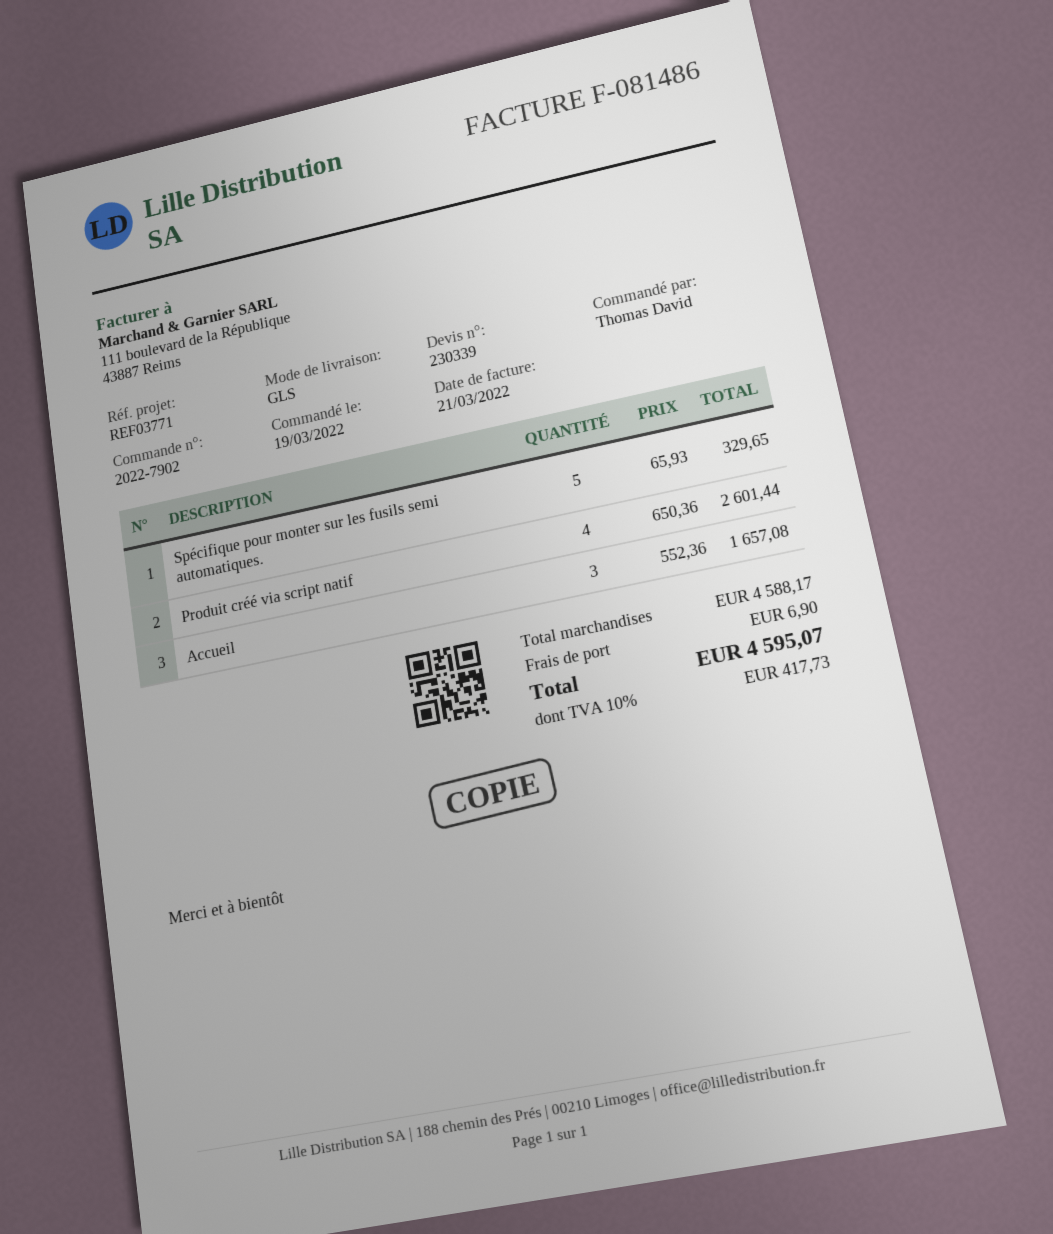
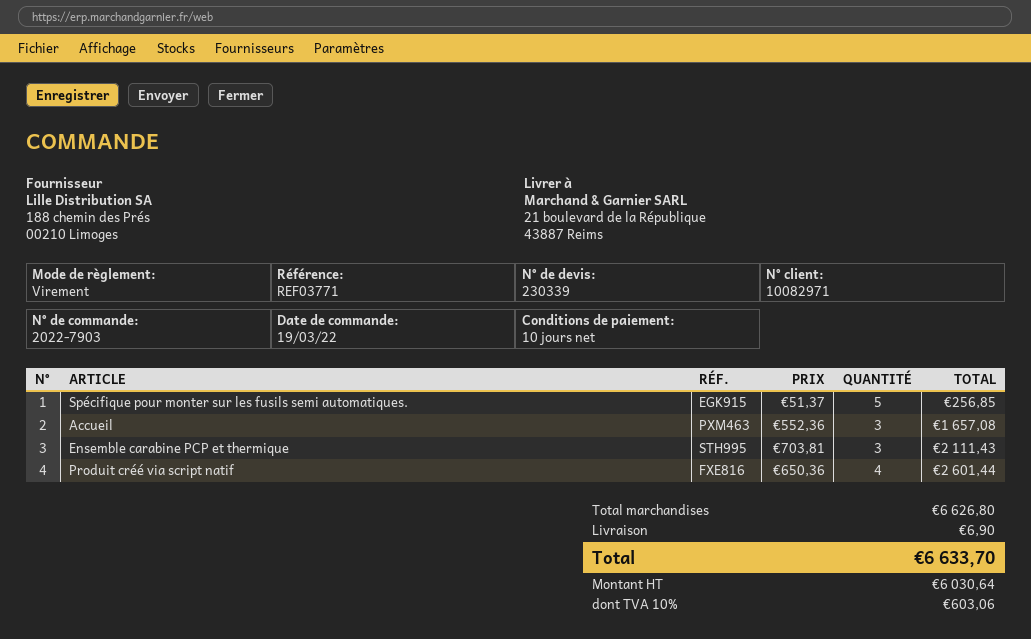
order number: 2022-7902 -> 2022-7903
Spécifique pour monter sur les fusils semi automatiques.: 5 x 65.93 = 329.65 -> 5 x 51.37 = 256.85
Ensemble carabine PCP et thermique: none -> 3 x 703.81 = 2111.43
subtotal: 4588.17 -> 6626.80
tax: 10% = 417.73 -> 10% = 603.06
total: 4595.07 -> 6633.70

